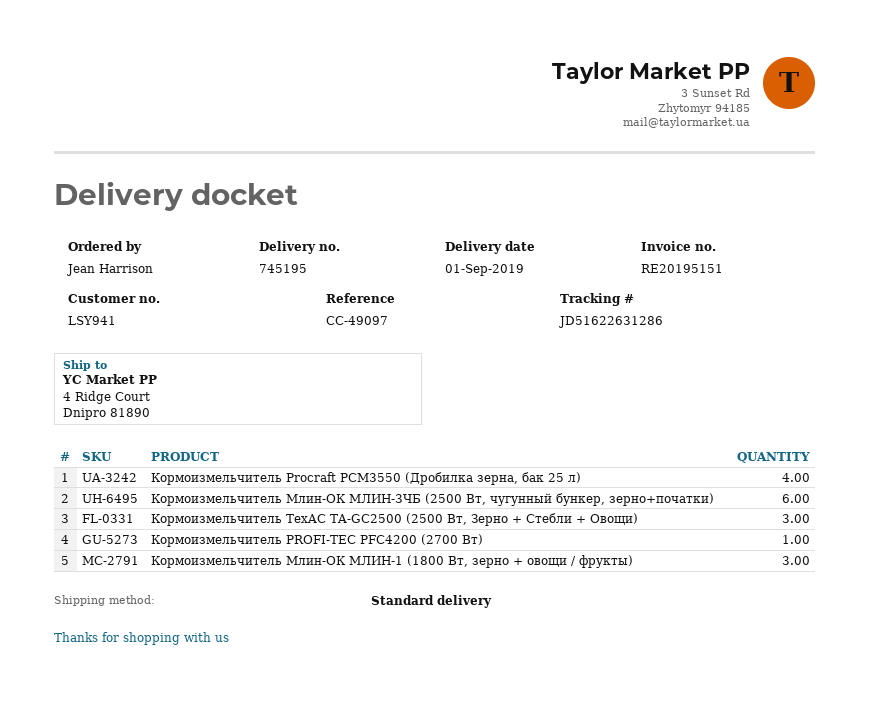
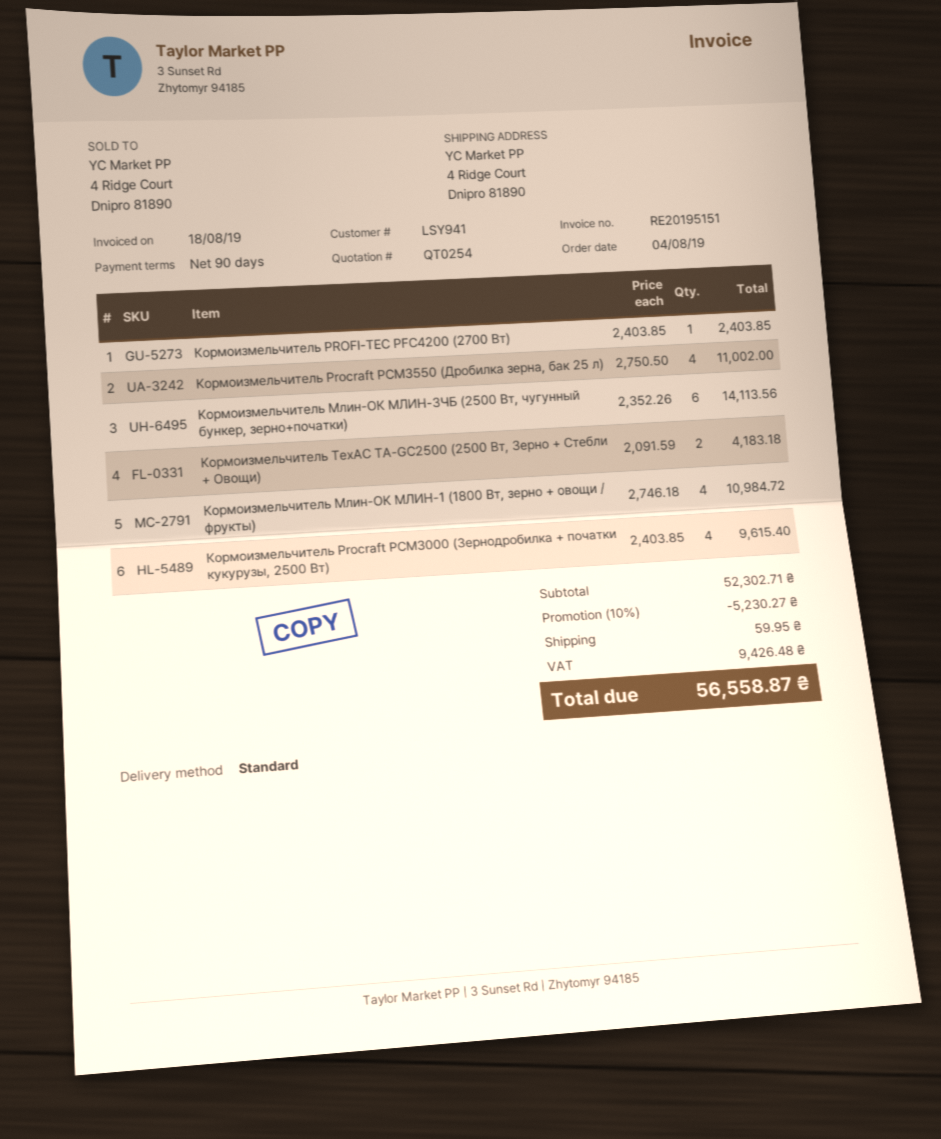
Кормоизмельчитель TexAC TA-GC2500 (2500 Вт, Зерно + Стебли + Овощи): 3 -> 2
Кормоизмельчитель Млин-ОК МЛИН-1 (1800 Вт, зерно + овощи / фрукты): 3 -> 4
Кормоизмельчитель Procraft PCM3000 (Зернодробилка + початки кукурузы, 2500 Вт): none -> 4

